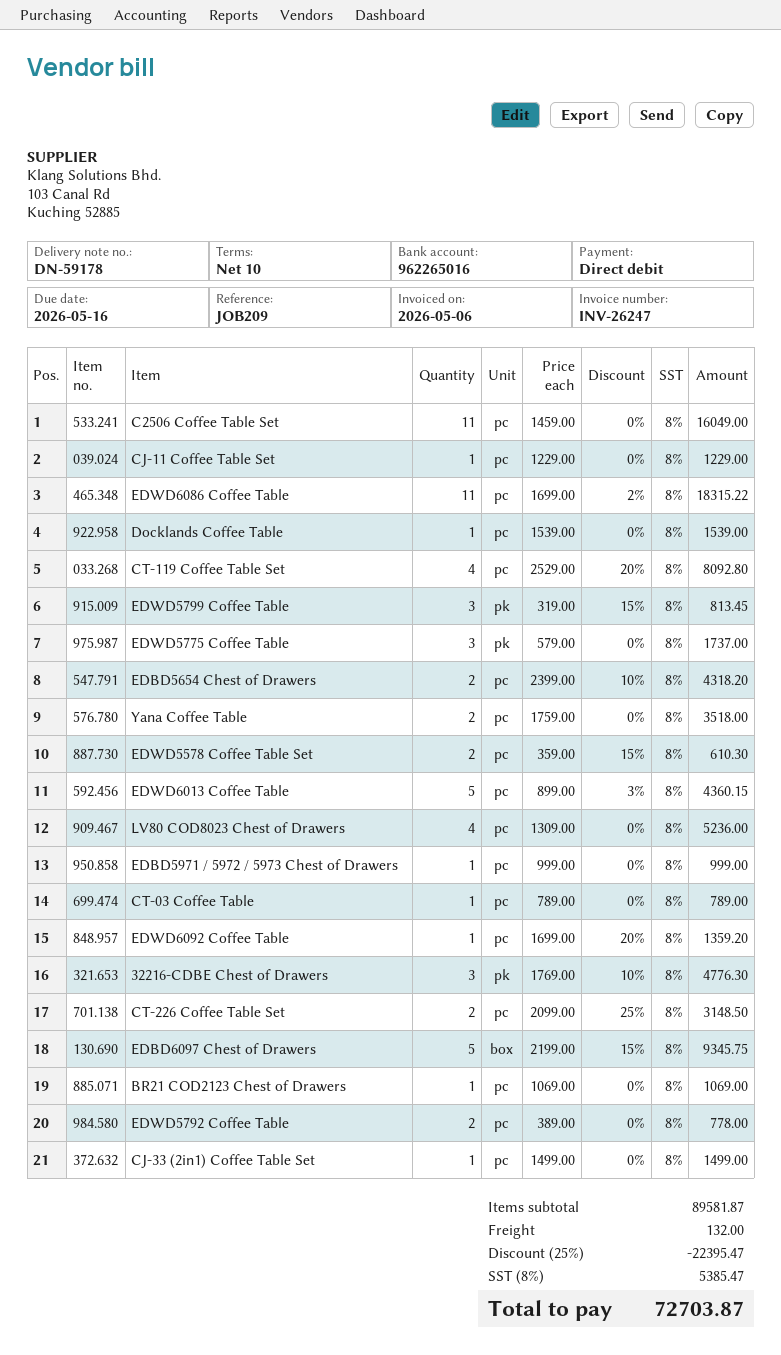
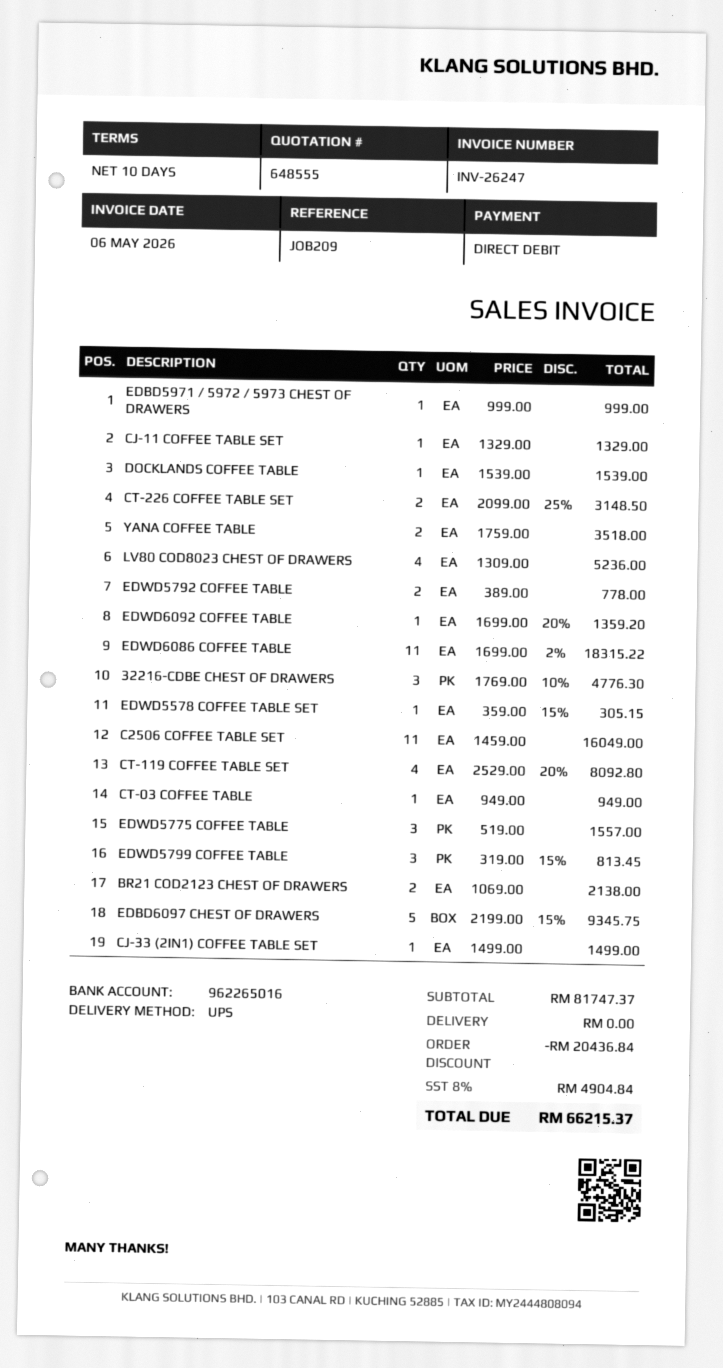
CJ-11 Coffee Table Set: 1 x 1229.00 = 1229.00 -> 1 x 1329.00 = 1329.00
EDWD5775 Coffee Table: 3 x 579.00 = 1737.00 -> 3 x 519.00 = 1557.00
EDBD5654 Chest of Drawers: 2 x 2399.00 - 10% = 4318.20 -> none
EDWD5578 Coffee Table Set: 2 x 359.00 - 15% = 610.30 -> 1 x 359.00 - 15% = 305.15
EDWD6013 Coffee Table: 5 x 899.00 - 3% = 4360.15 -> none
CT-03 Coffee Table: 1 x 789.00 = 789.00 -> 1 x 949.00 = 949.00
BR21 COD2123 Chest of Drawers: 1 x 1069.00 = 1069.00 -> 2 x 1069.00 = 2138.00
subtotal: 89581.87 -> 81747.37
discount: 22395.47 -> 20436.84
shipping: 132.00 -> 0.00
tax: 8% = 5385.47 -> 8% = 4904.84
total: 72703.87 -> 66215.37

